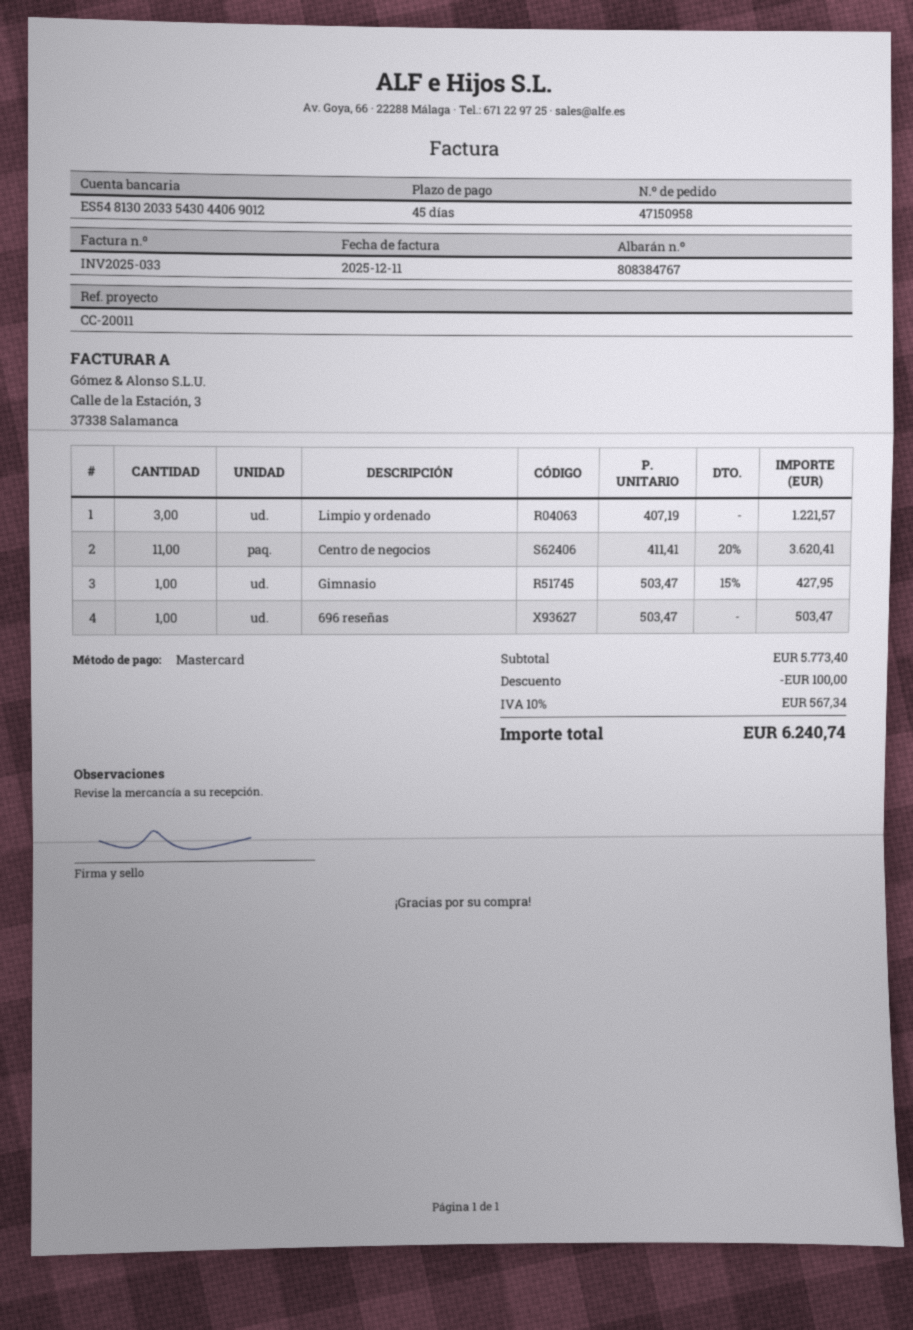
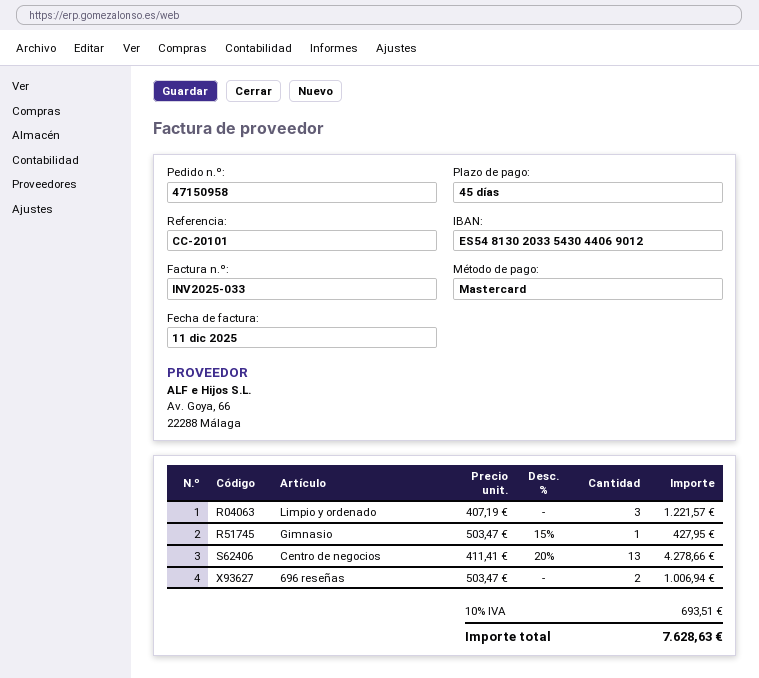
reference: CC-20011 -> CC-20101
Centro de negocios: 11 x 411.41 - 20% = 3620.41 -> 13 x 411.41 - 20% = 4278.66
696 reseñas: 1 x 503.47 = 503.47 -> 2 x 503.47 = 1006.94
discount: 100.00 -> none
tax: 10% = 567.34 -> 10% = 693.51
total: 6240.74 -> 7628.63

